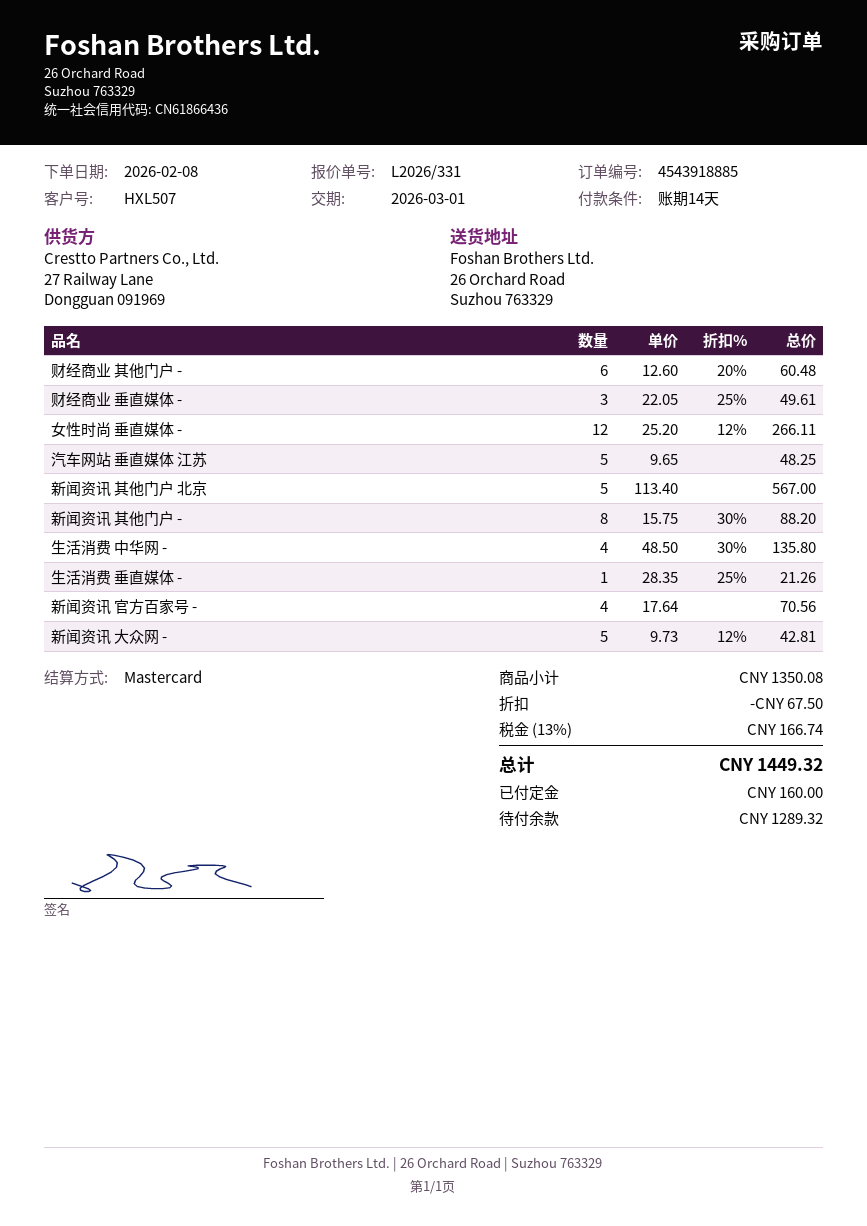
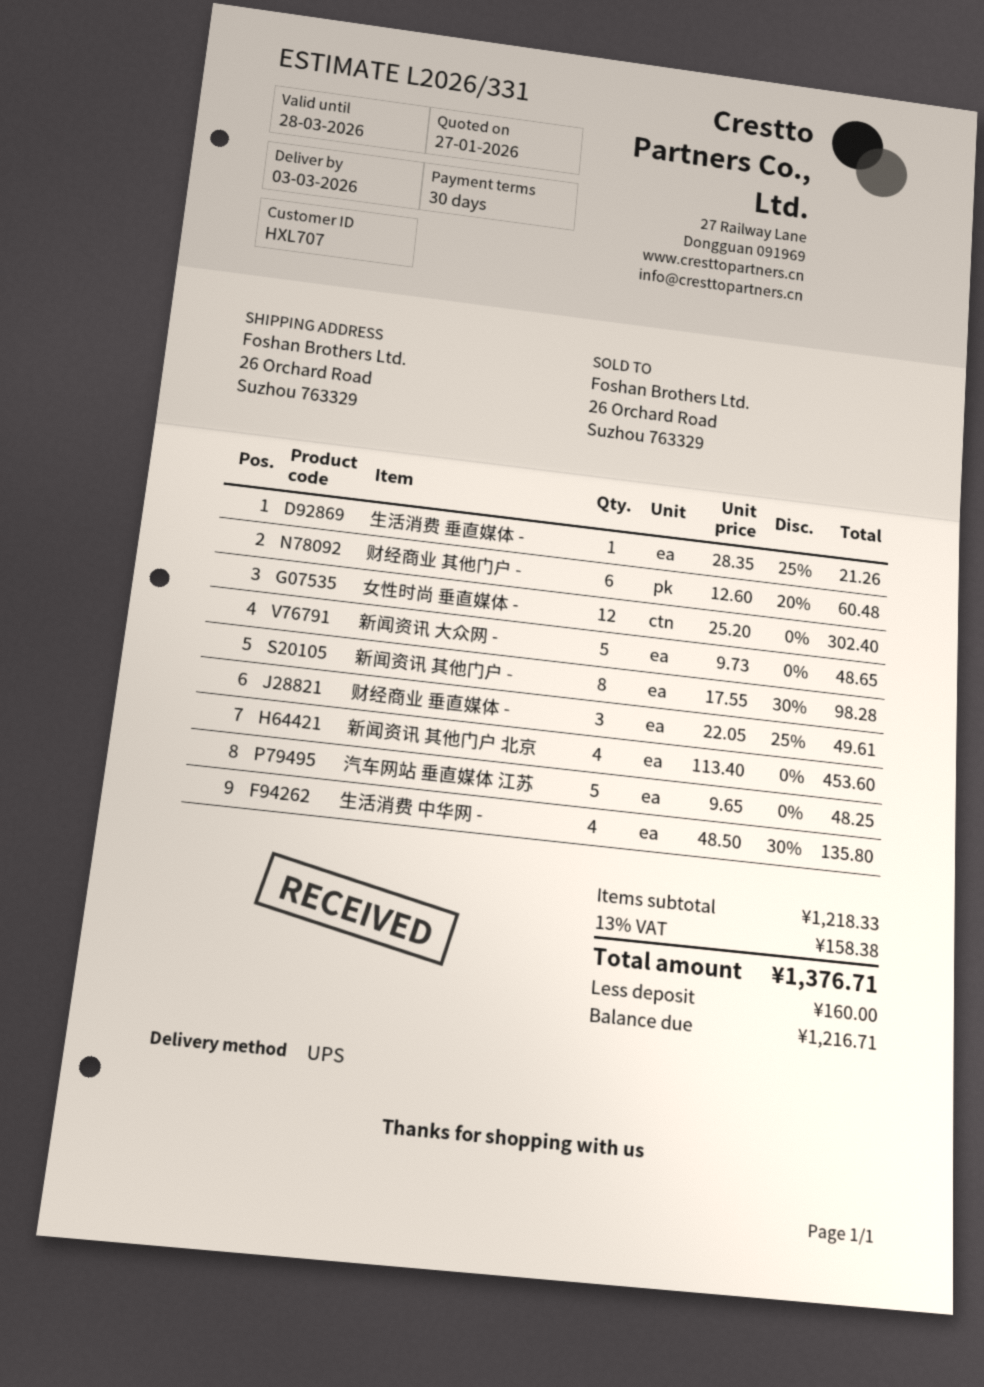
delivery date: 2026-03-01 -> 2026-03-03
payment terms: 14 days -> 30 days
customer number: HXL507 -> HXL707
女性时尚 垂直媒体 -: 12 x 25.20 - 12% = 266.11 -> 12 x 25.20 = 302.40
新闻资讯 其他门户 北京: 5 x 113.40 = 567.00 -> 4 x 113.40 = 453.60
新闻资讯 其他门户 -: 8 x 15.75 - 30% = 88.20 -> 8 x 17.55 - 30% = 98.28
新闻资讯 官方百家号 -: 4 x 17.64 = 70.56 -> none
新闻资讯 大众网 -: 5 x 9.73 - 12% = 42.81 -> 5 x 9.73 = 48.65
subtotal: 1350.08 -> 1218.33
discount: 67.50 -> none
tax: 13% = 166.74 -> 13% = 158.38
total: 1449.32 -> 1376.71
balance: 1289.32 -> 1216.71

